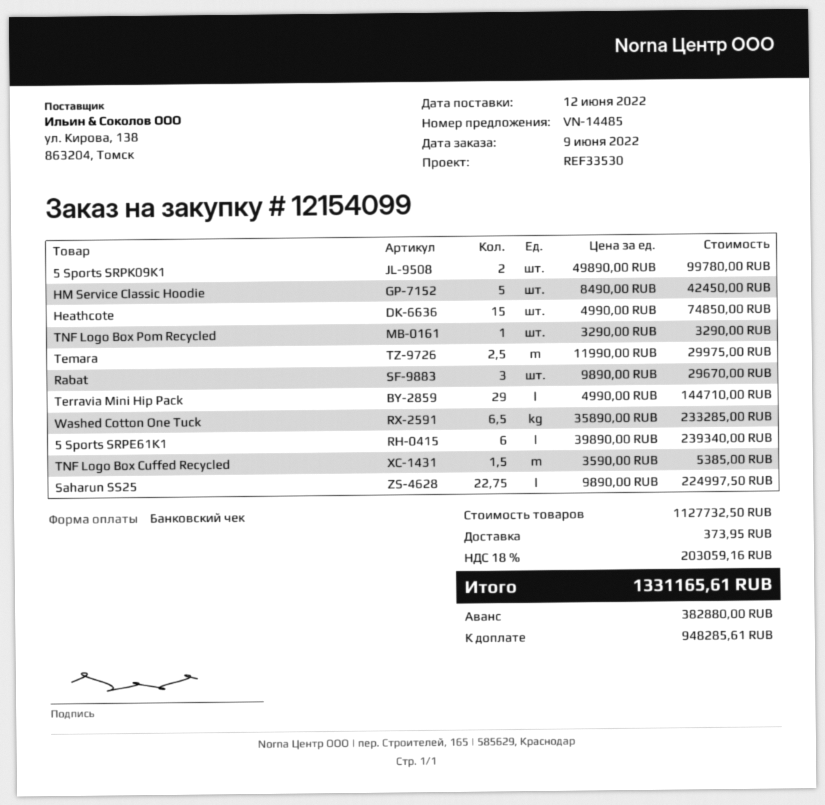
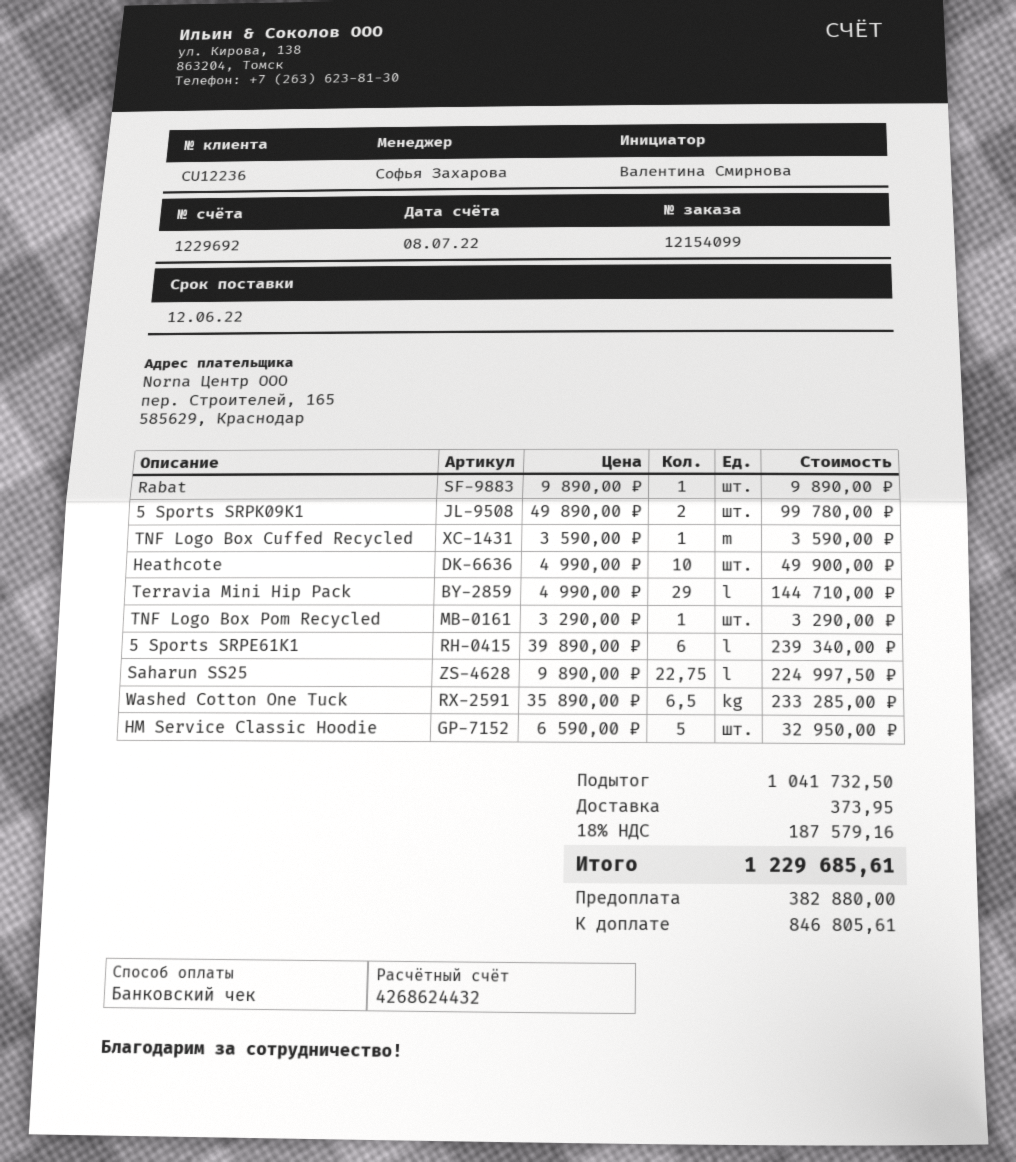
HM Service Classic Hoodie: 5 x 8490.00 = 42450.00 -> 5 x 6590.00 = 32950.00
Heathcote: 15 x 4990.00 = 74850.00 -> 10 x 4990.00 = 49900.00
Temara: 2.5 x 11990.00 = 29975.00 -> none
Rabat: 3 x 9890.00 = 29670.00 -> 1 x 9890.00 = 9890.00
TNF Logo Box Cuffed Recycled: 1.5 x 3590.00 = 5385.00 -> 1 x 3590.00 = 3590.00
subtotal: 1127732.50 -> 1041732.50
tax: 18% = 203059.16 -> 18% = 187579.16
total: 1331165.61 -> 1229685.61
balance: 948285.61 -> 846805.61

